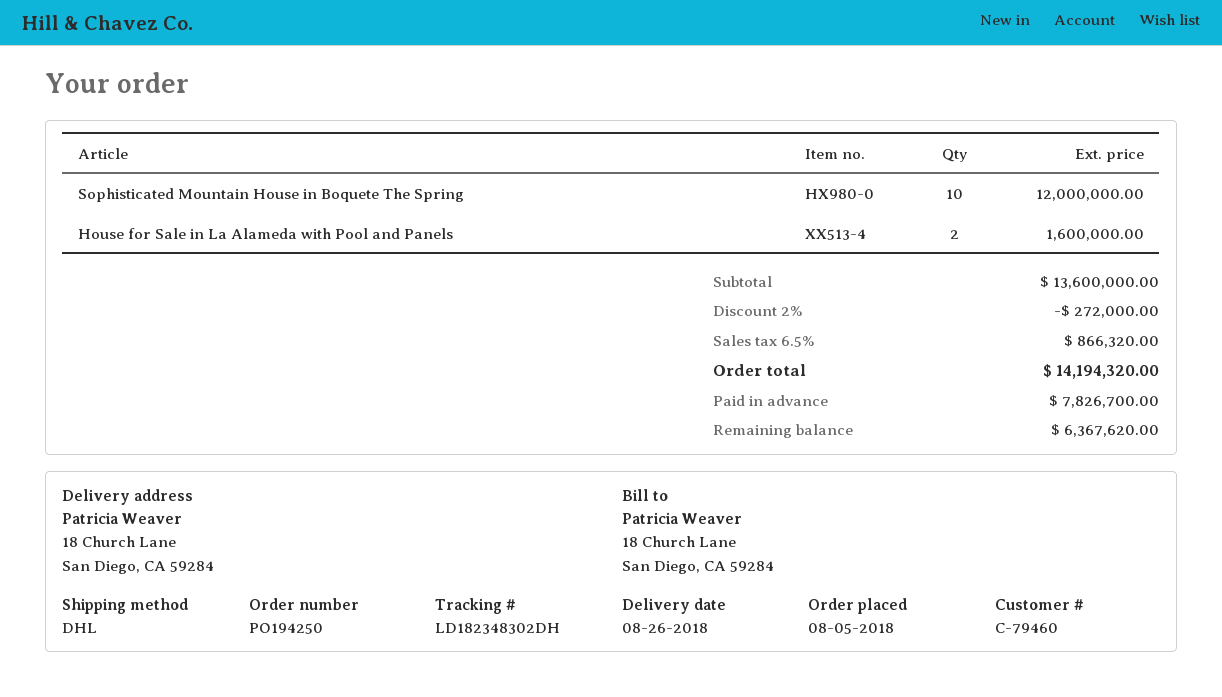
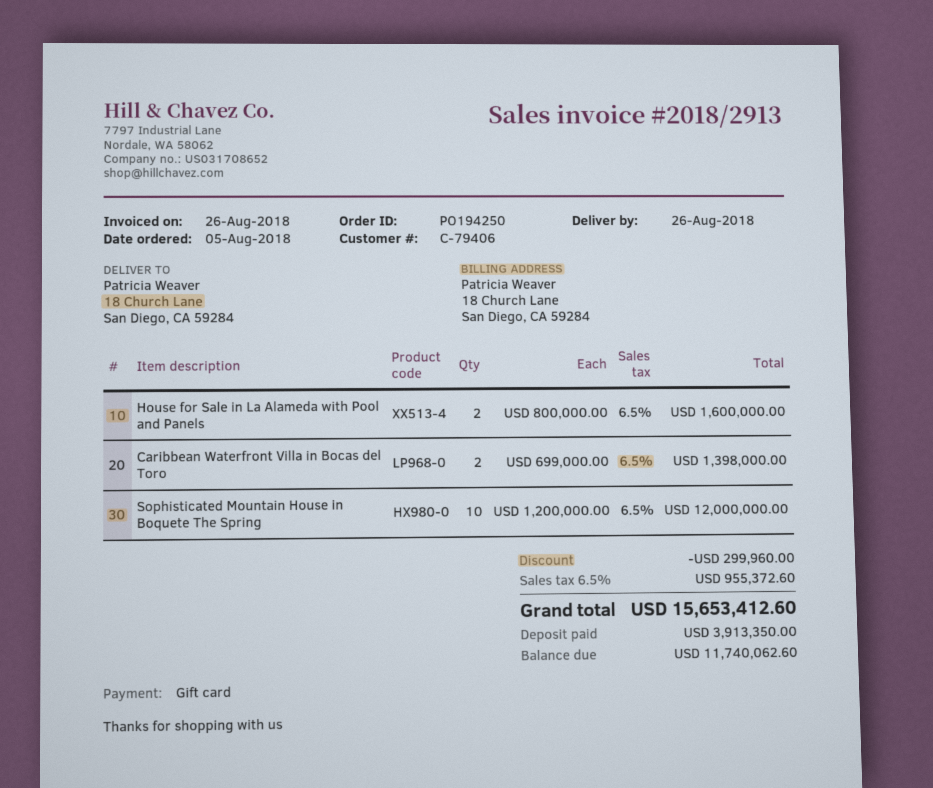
customer number: C-79460 -> C-79406
Caribbean Waterfront Villa in Bocas del Toro: none -> 2 for 1398000.00
discount: 272000.00 -> 299960.00
tax: 6.5% = 866320.00 -> 6.5% = 955372.60
total: 14194320.00 -> 15653412.60
deposit: 7826700.00 -> 3913350.00
balance: 6367620.00 -> 11740062.60

